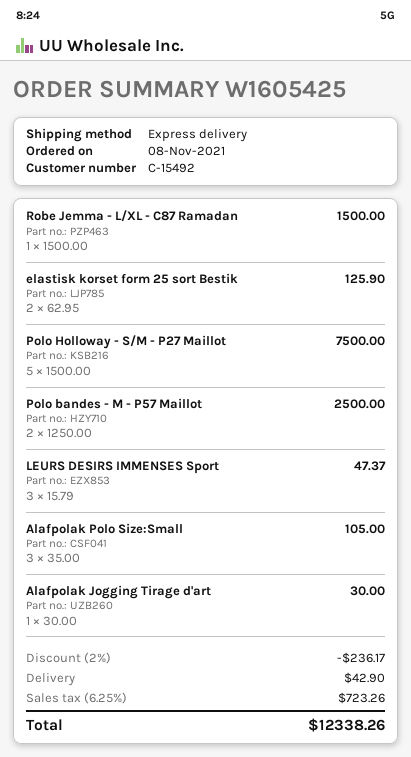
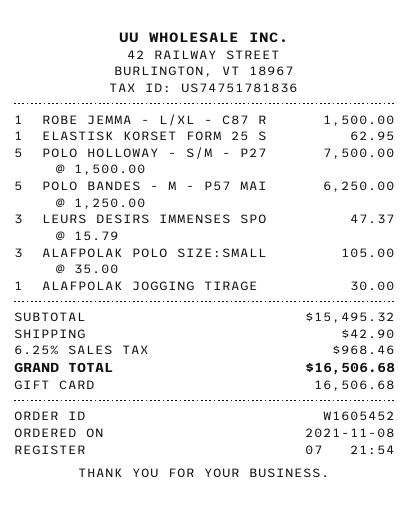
order number: W1605425 -> W1605452
elastisk korset form 25 sort Bestik: 2 x 62.95 = 125.90 -> 1 x 62.95 = 62.95
Polo bandes - M - P57 Maillot: 2 x 1250.00 = 2500.00 -> 5 x 1250.00 = 6250.00
discount: 2% = 236.17 -> none
tax: 6.25% = 723.26 -> 6.25% = 968.46
total: 12338.26 -> 16506.68

